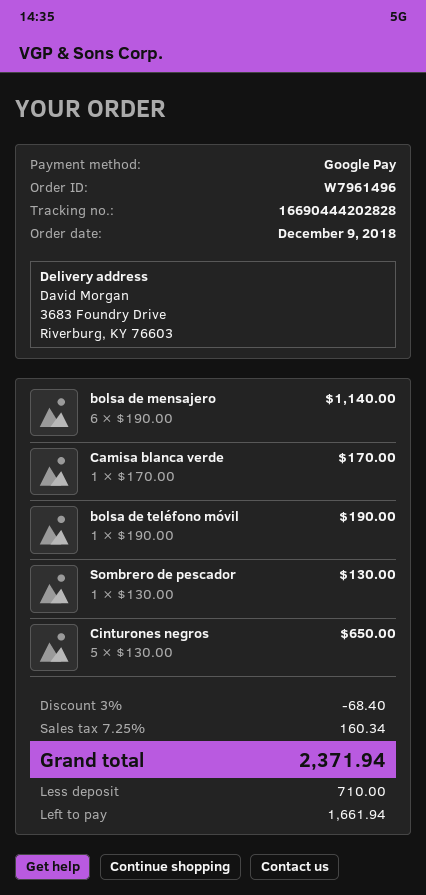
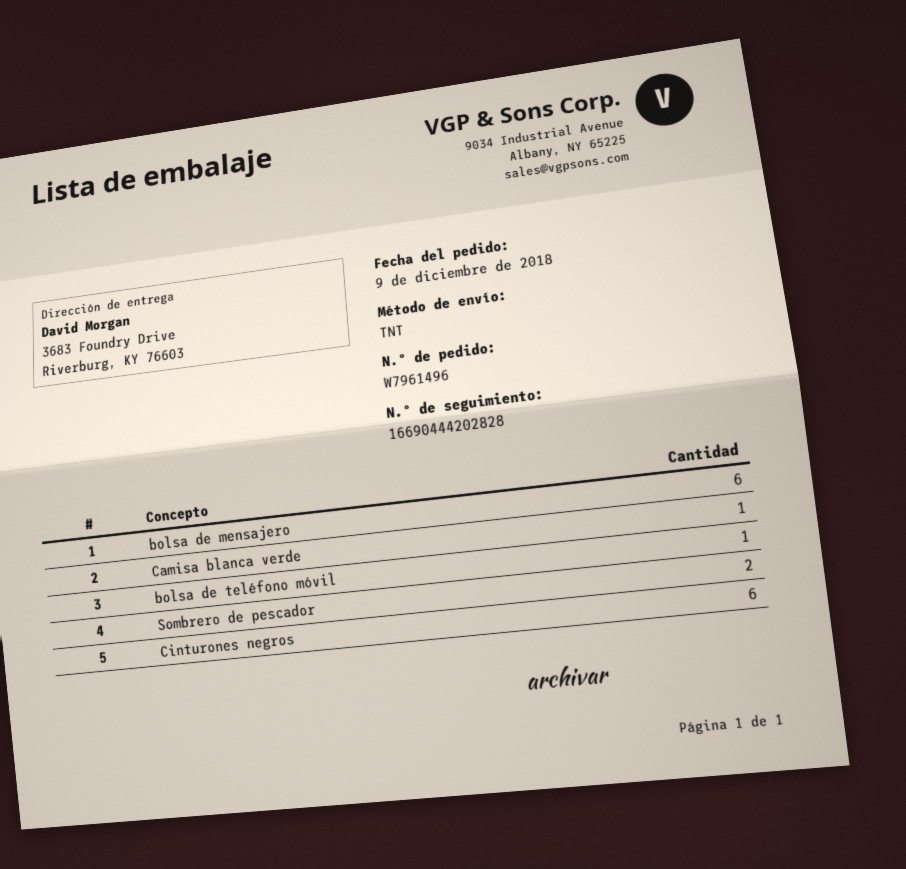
Sombrero de pescador: 1 -> 2
Cinturones negros: 5 -> 6

